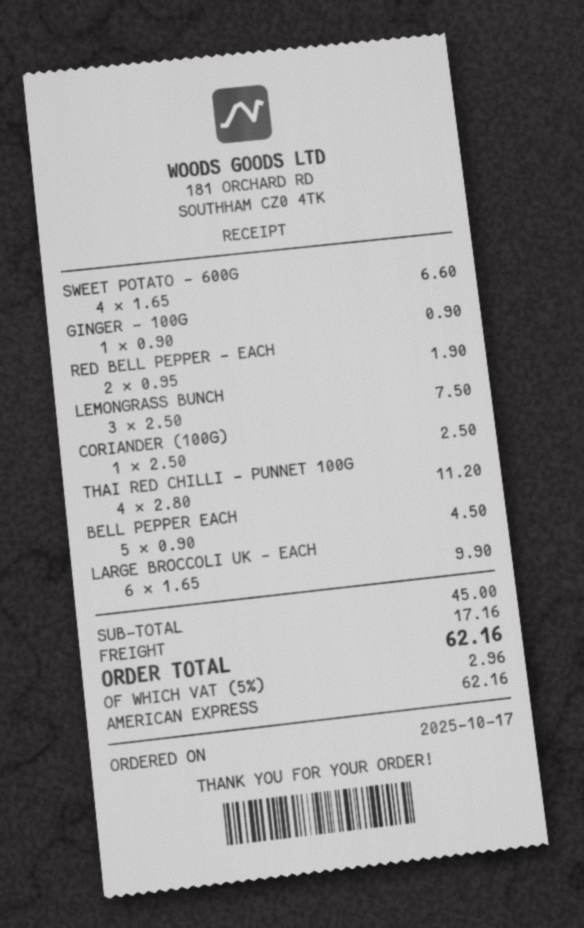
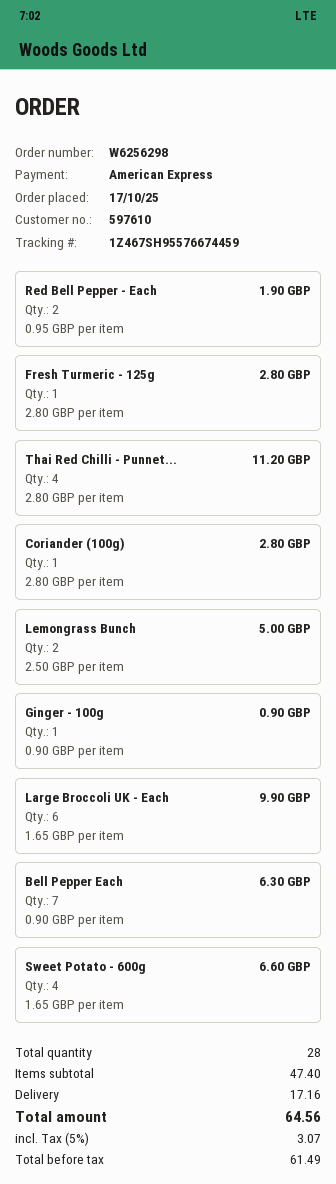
LEMONGRASS BUNCH: 3 x 2.50 = 7.50 -> 2 x 2.50 = 5.00
CORIANDER (100G): 1 x 2.50 = 2.50 -> 1 x 2.80 = 2.80
BELL PEPPER EACH: 5 x 0.90 = 4.50 -> 7 x 0.90 = 6.30
Fresh Turmeric - 125g: none -> 1 x 2.80 = 2.80
subtotal: 45.00 -> 47.40
tax: 5% = 2.96 -> 5% = 3.07
total: 62.16 -> 64.56

